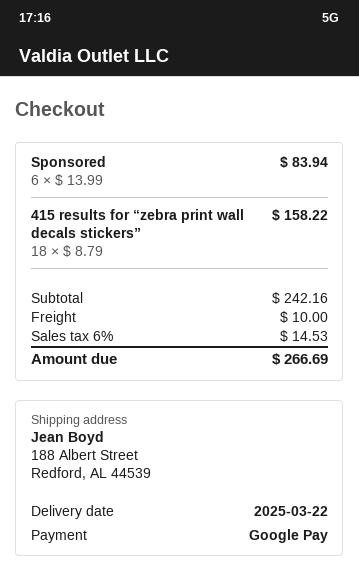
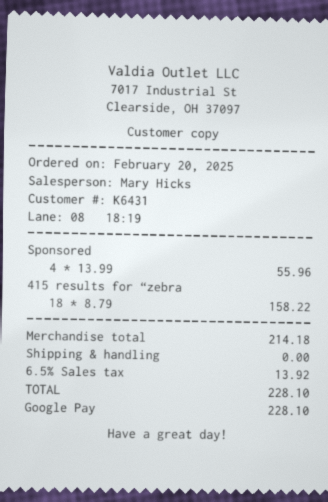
Sponsored: 6 x 13.99 = 83.94 -> 4 x 13.99 = 55.96
subtotal: 242.16 -> 214.18
shipping: 10.00 -> 0.00
tax: 6% = 14.53 -> 6.5% = 13.92
total: 266.69 -> 228.10

